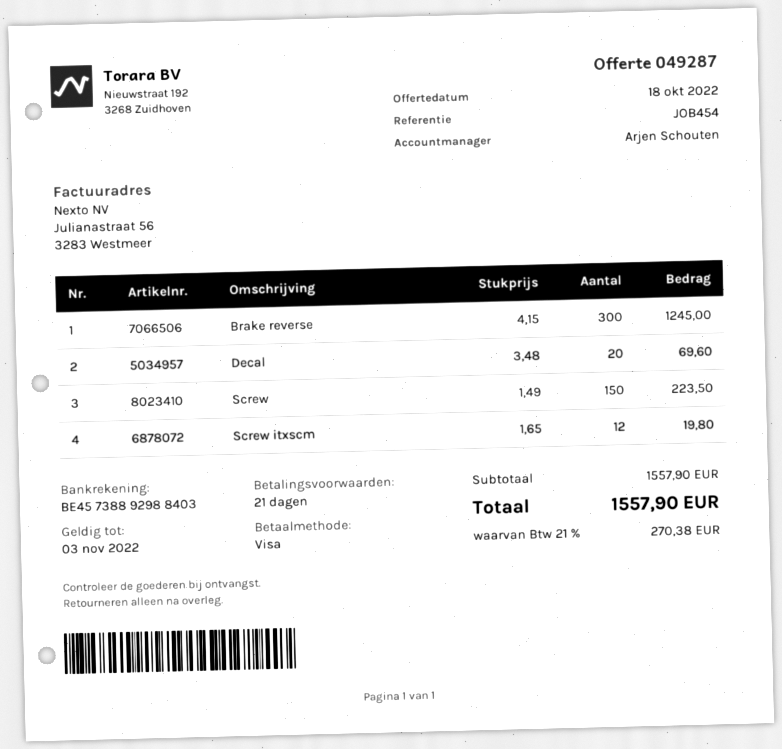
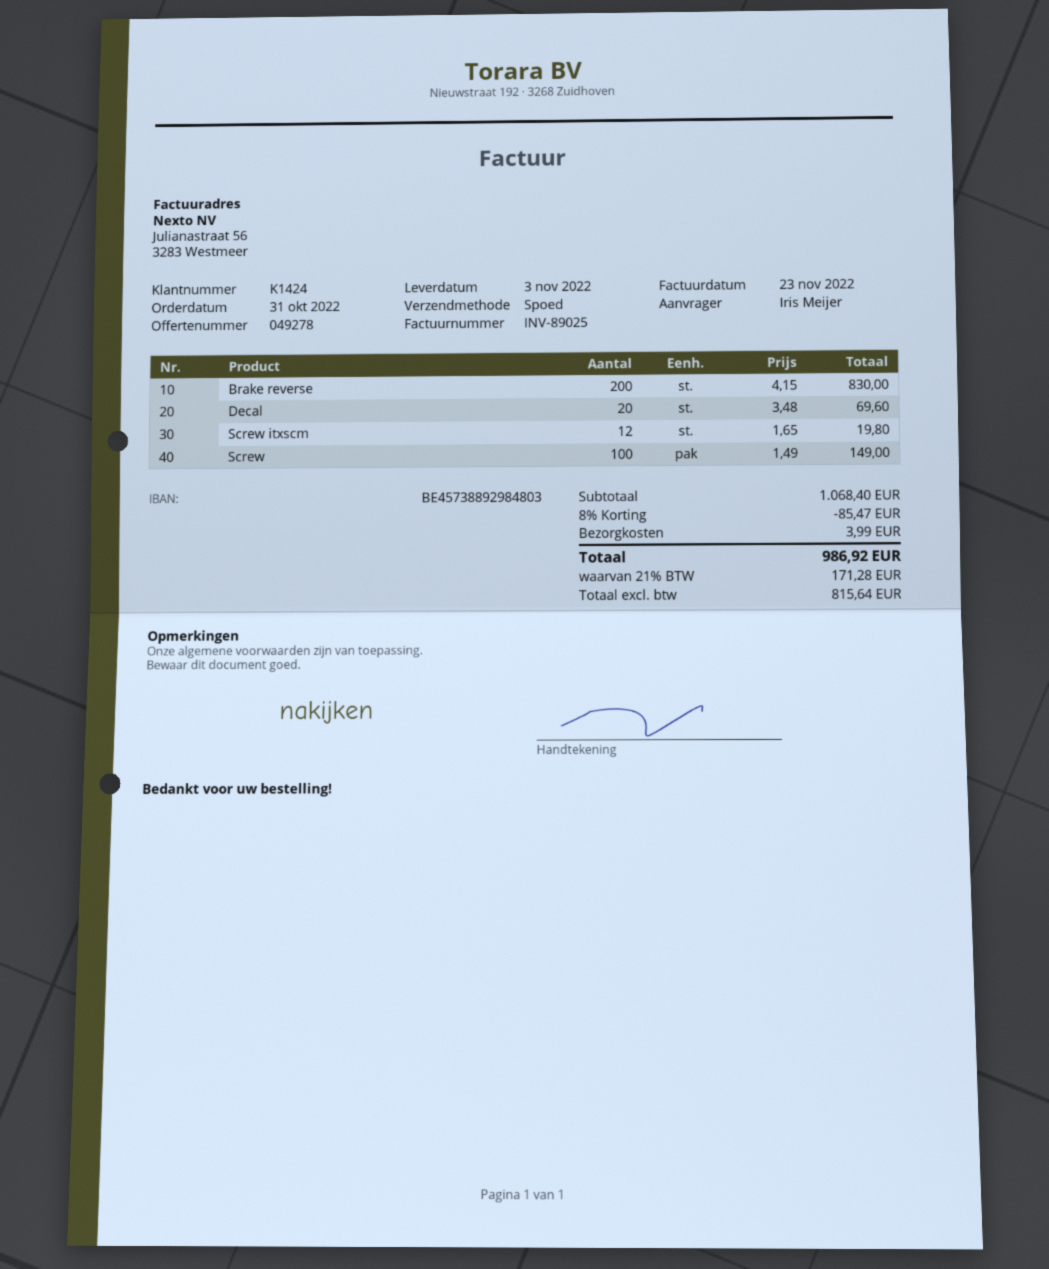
quote number: 049287 -> 049278
bank account: BE45738892988403 -> BE45738892984803
Brake reverse: 300 x 4.15 = 1245.00 -> 200 x 4.15 = 830.00
Screw: 150 x 1.49 = 223.50 -> 100 x 1.49 = 149.00
subtotal: 1557.90 -> 1068.40
discount: none -> 8% = 85.47
shipping: none -> 3.99
tax: 21% = 270.38 -> 21% = 171.28
total: 1557.90 -> 986.92

